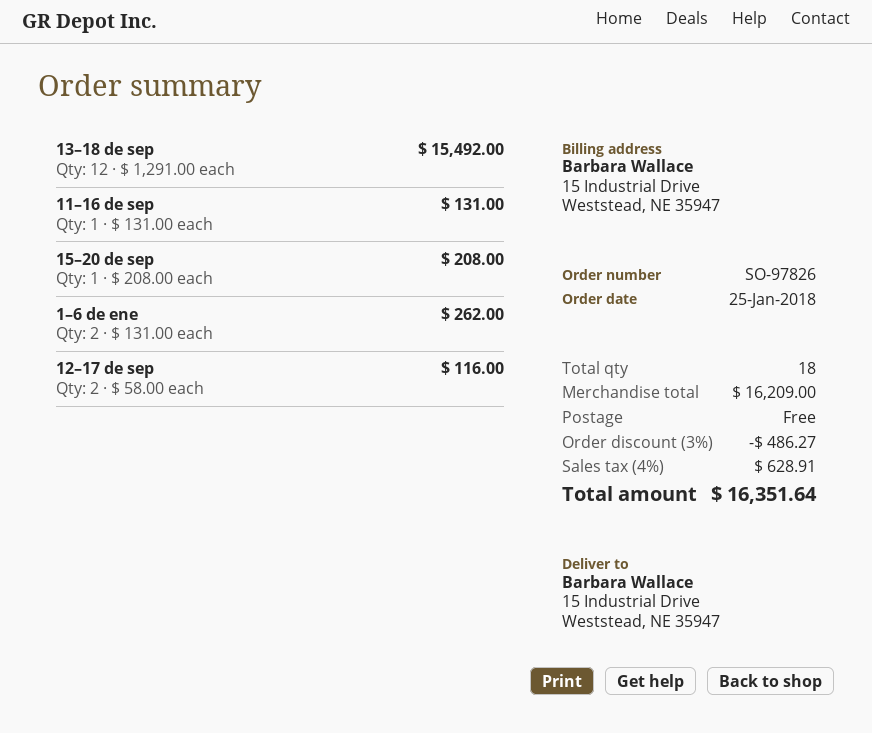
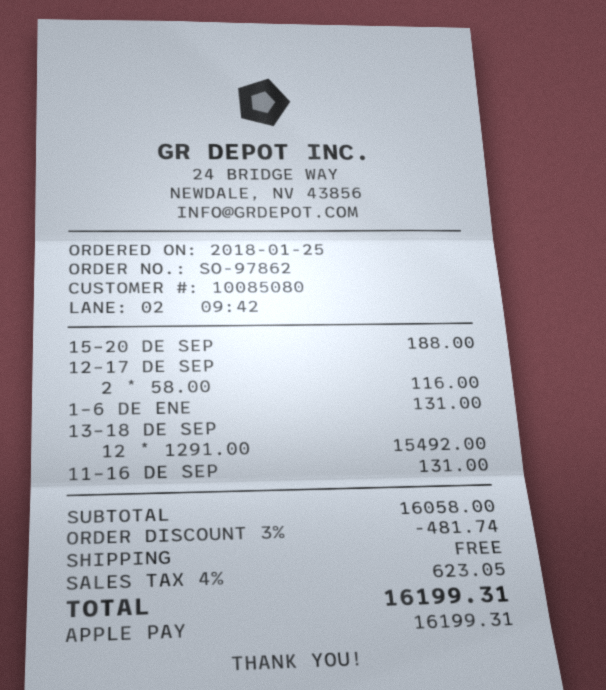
order number: SO-97826 -> SO-97862
15–20 de sep: 1 x 208.00 = 208.00 -> 1 x 188.00 = 188.00
1–6 de ene: 2 x 131.00 = 262.00 -> 1 x 131.00 = 131.00
subtotal: 16209.00 -> 16058.00
discount: 3% = 486.27 -> 3% = 481.74
tax: 4% = 628.91 -> 4% = 623.05
total: 16351.64 -> 16199.31

